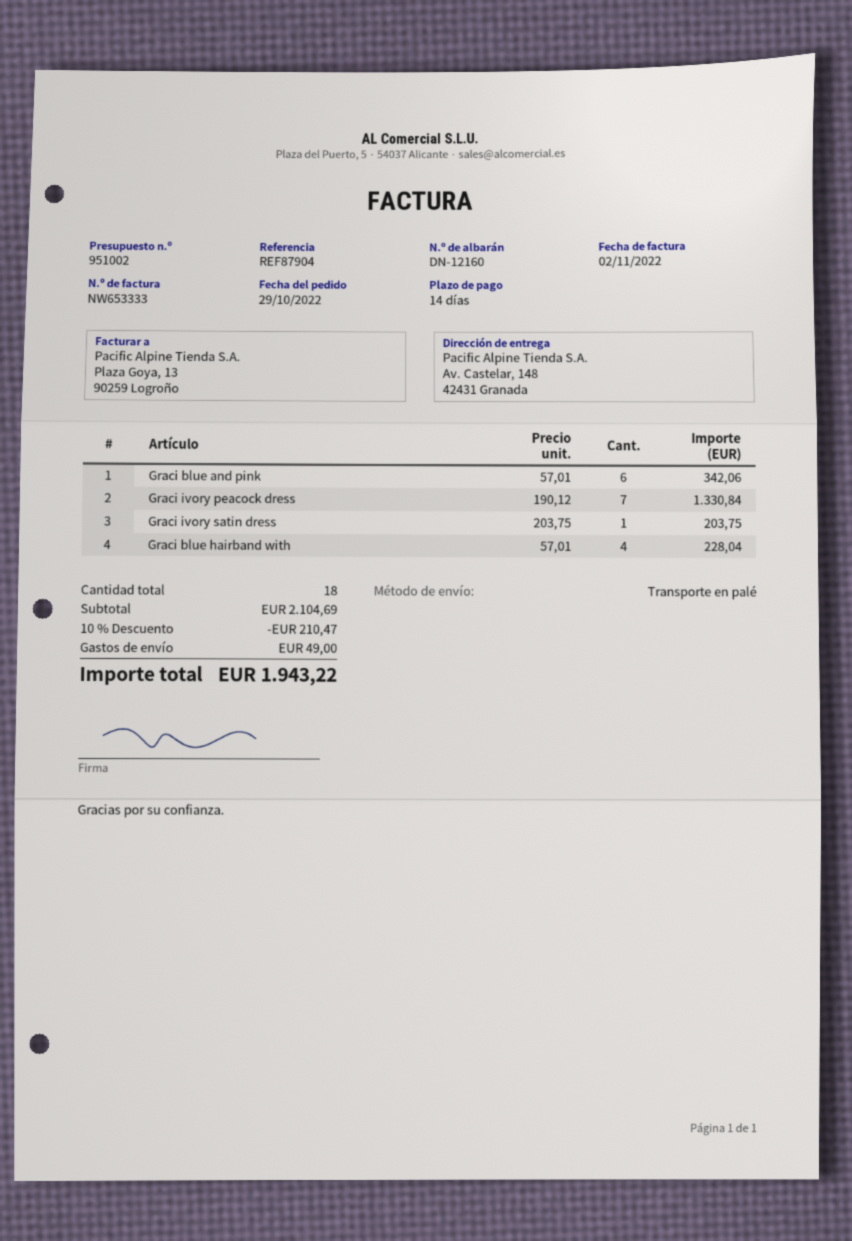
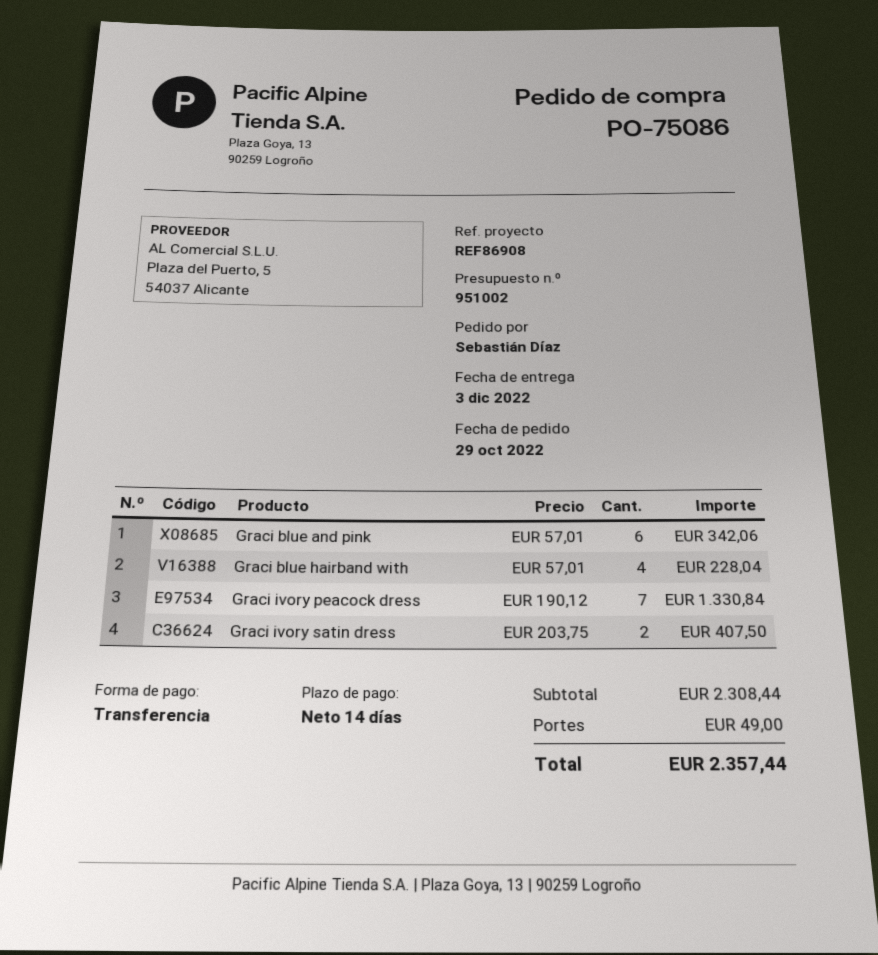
reference: REF87904 -> REF86908
Graci ivory satin dress: 1 x 203.75 = 203.75 -> 2 x 203.75 = 407.50
subtotal: 2104.69 -> 2308.44
discount: 10% = 210.47 -> none
total: 1943.22 -> 2357.44

